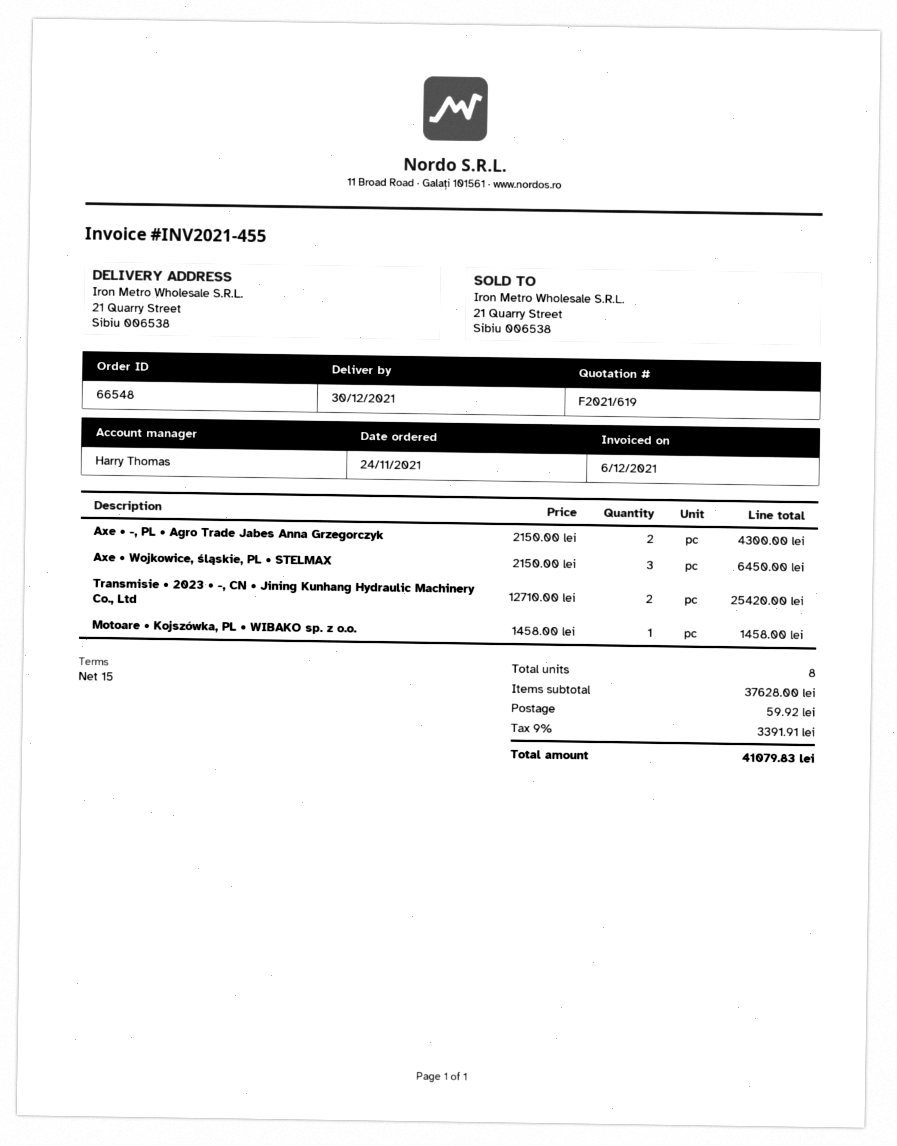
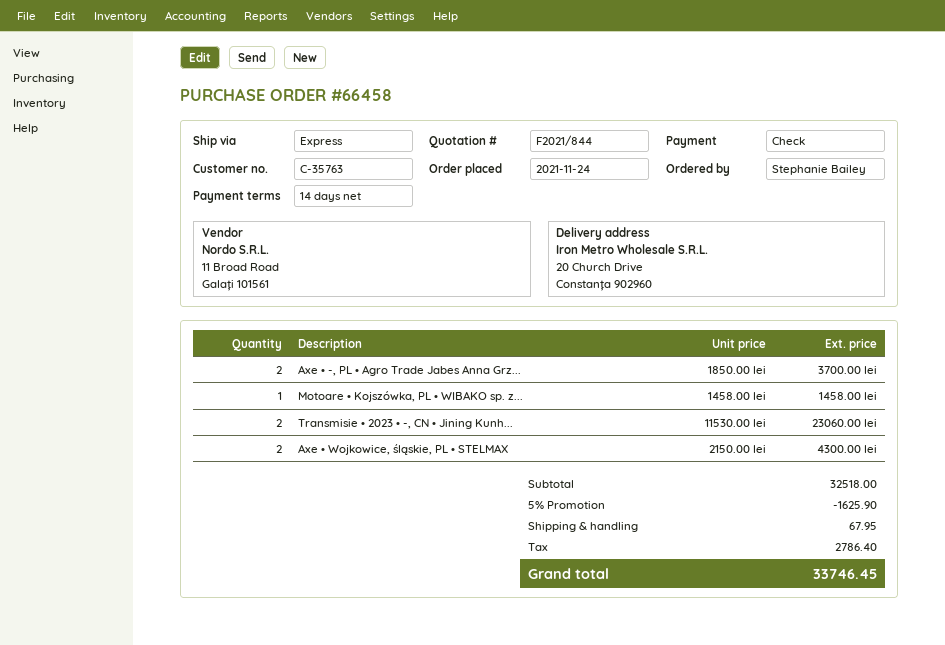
quote number: F2021/619 -> F2021/844
order number: 66548 -> 66458
payment terms: 15 days -> 14 days
ship to: 21 Quarry Street, Sibiu 006538 -> 20 Church Drive, Constanța 902960
Axe • -, PL • Agro Trade Jabes Anna Grzegorczyk: 2 x 2150.00 = 4300.00 -> 2 x 1850.00 = 3700.00
Axe • Wojkowice, śląskie, PL • STELMAX: 3 x 2150.00 = 6450.00 -> 2 x 2150.00 = 4300.00
Transmisie • 2023 • -, CN • Jining Kunhang Hydraulic Machinery Co., Ltd: 2 x 12710.00 = 25420.00 -> 2 x 11530.00 = 23060.00
subtotal: 37628.00 -> 32518.00
discount: none -> 5% = 1625.90
shipping: 59.92 -> 67.95
tax: 3391.91 -> 2786.40
total: 41079.83 -> 33746.45

